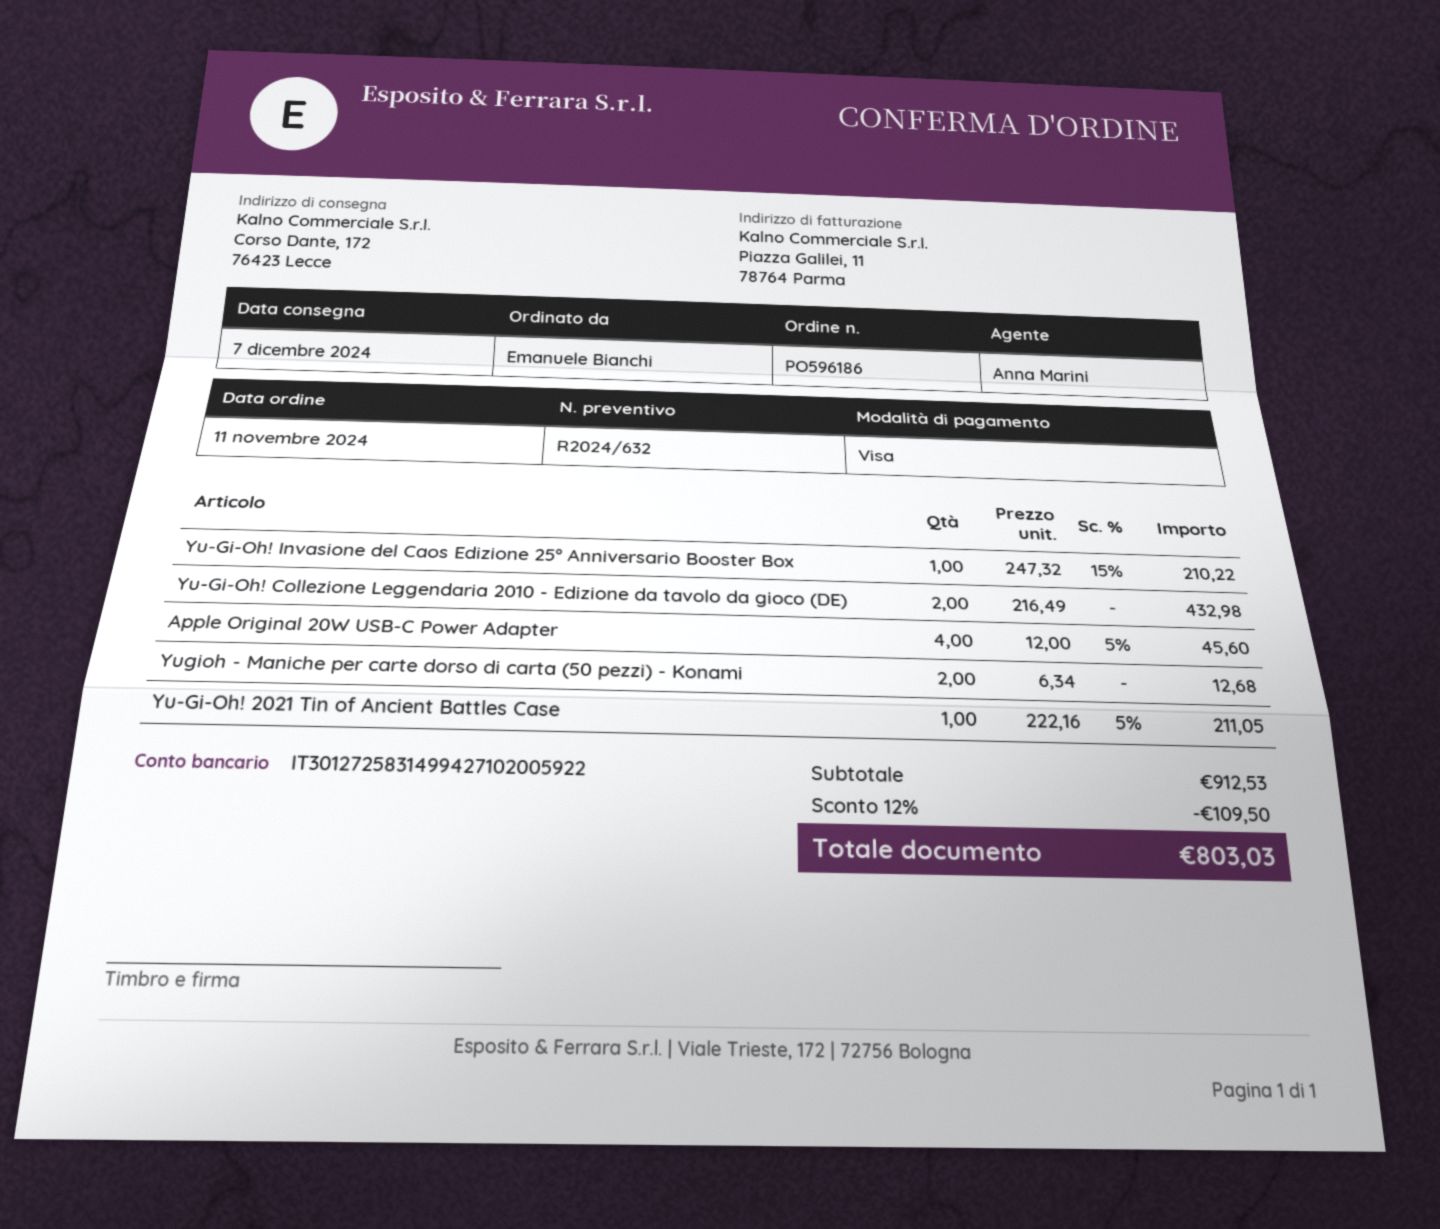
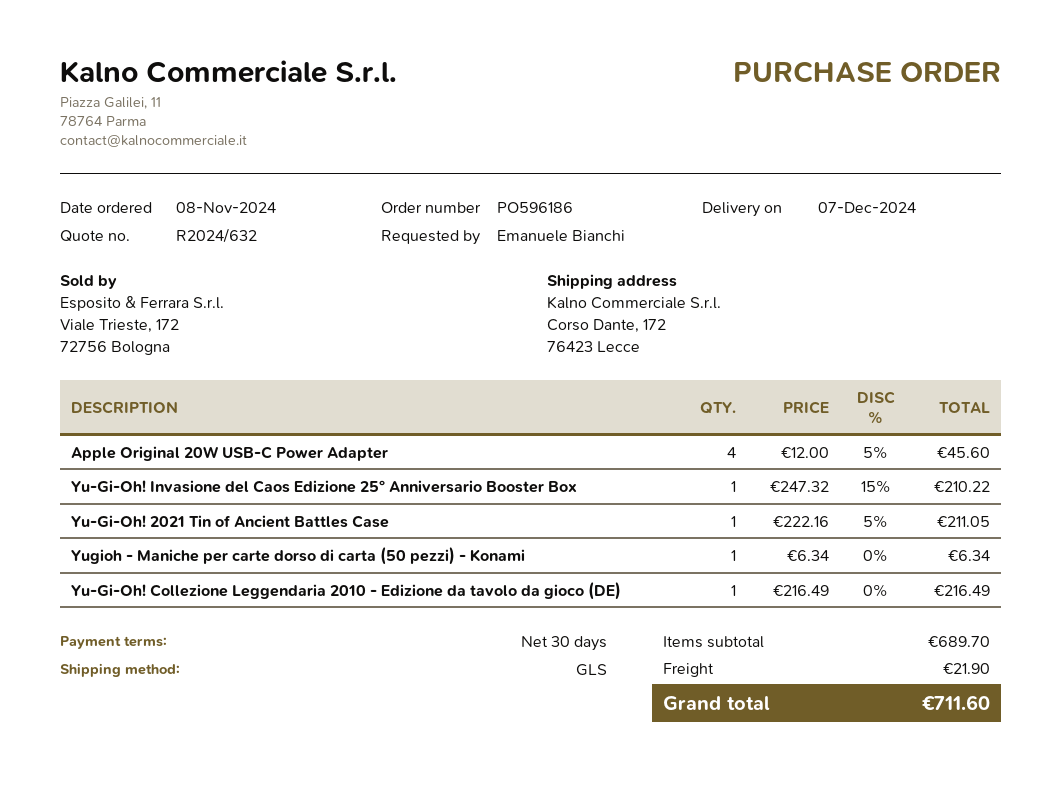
order date: 2024-11-11 -> 2024-11-08
Yu-Gi-Oh! Collezione Leggendaria 2010 - Edizione da tavolo da gioco (DE): 2 x 216.49 = 432.98 -> 1 x 216.49 = 216.49
Yugioh - Maniche per carte dorso di carta (50 pezzi) - Konami: 2 x 6.34 = 12.68 -> 1 x 6.34 = 6.34
subtotal: 912.53 -> 689.70
discount: 12% = 109.50 -> none
shipping: none -> 21.90
total: 803.03 -> 711.60

